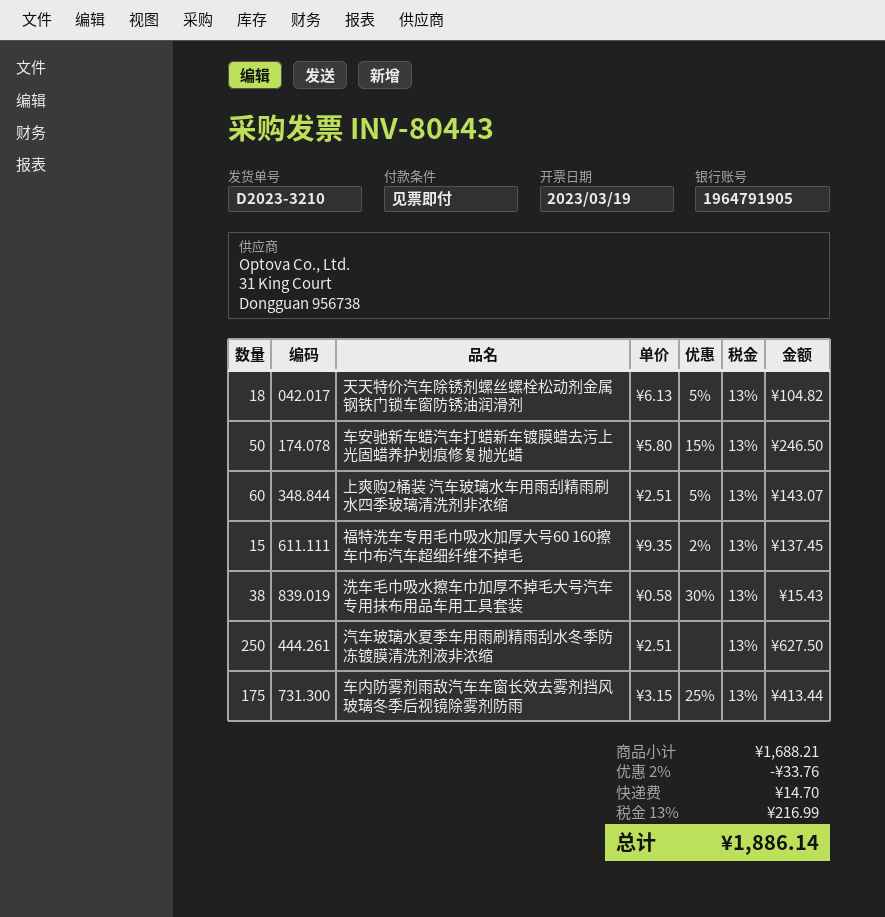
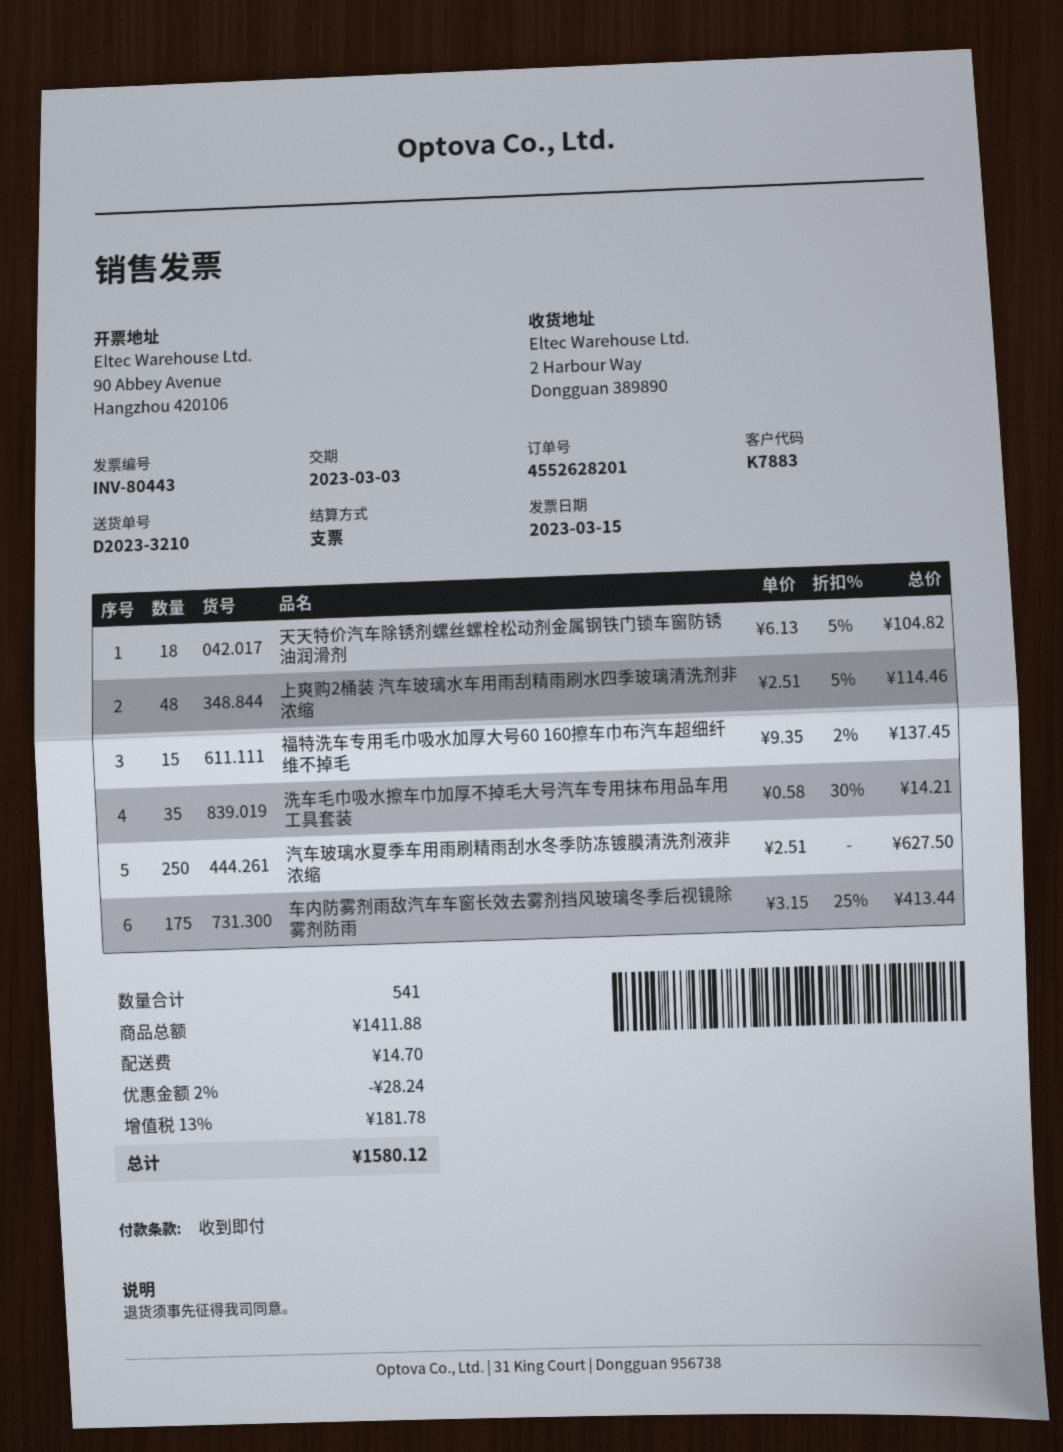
invoice date: 2023-03-19 -> 2023-03-15
车安驰新车蜡汽车打蜡新车镀膜蜡去污上光固蜡养护划痕修复抛光蜡: 50 x 5.80 - 15% = 246.50 -> none
上爽购2桶装 汽车玻璃水车用雨刮精雨刷水四季玻璃清洗剂非浓缩: 60 x 2.51 - 5% = 143.07 -> 48 x 2.51 - 5% = 114.46
洗车毛巾吸水擦车巾加厚不掉毛大号汽车专用抹布用品车用工具套装: 38 x 0.58 - 30% = 15.43 -> 35 x 0.58 - 30% = 14.21
subtotal: 1688.21 -> 1411.88
discount: 2% = 33.76 -> 2% = 28.24
tax: 13% = 216.99 -> 13% = 181.78
total: 1886.14 -> 1580.12

